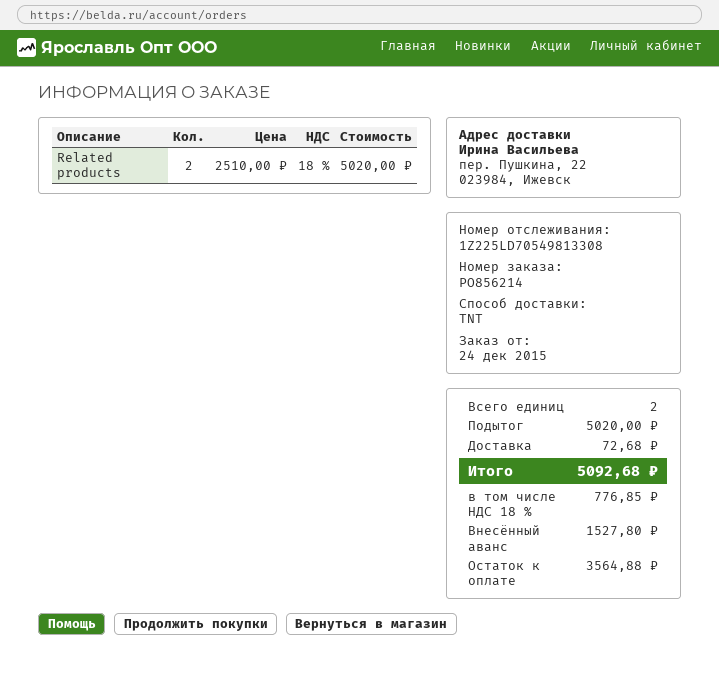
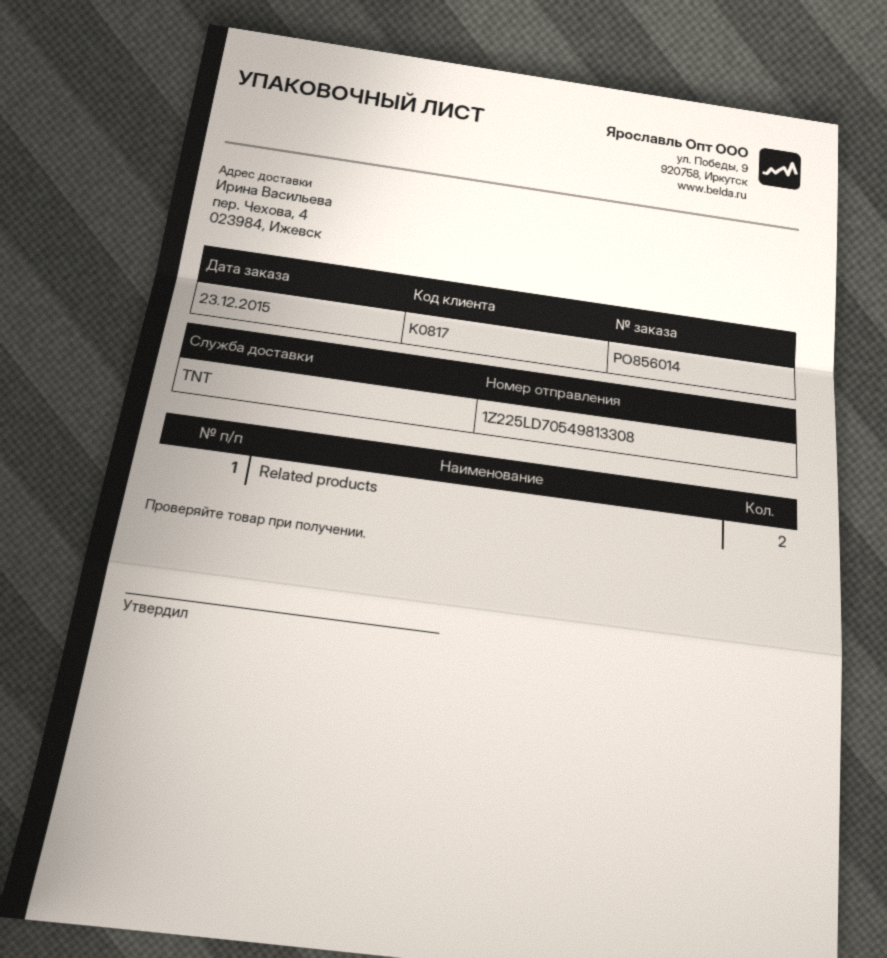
order number: PO856214 -> PO856014
order date: 2015-12-24 -> 2015-12-23
ship to: пер. Пушкина, 22, 023984, Ижевск -> пер. Чехова, 4, 023984, Ижевск

